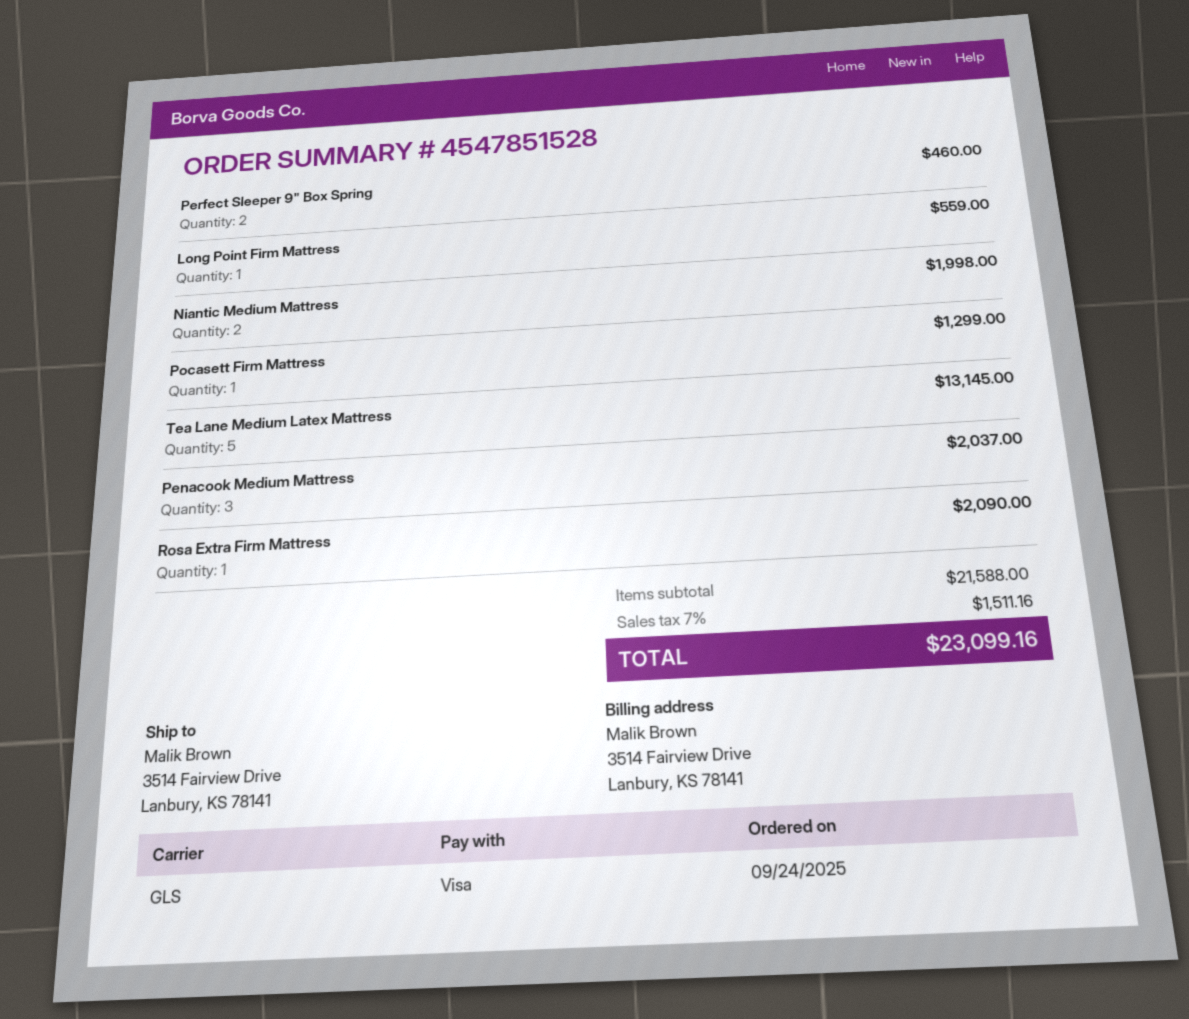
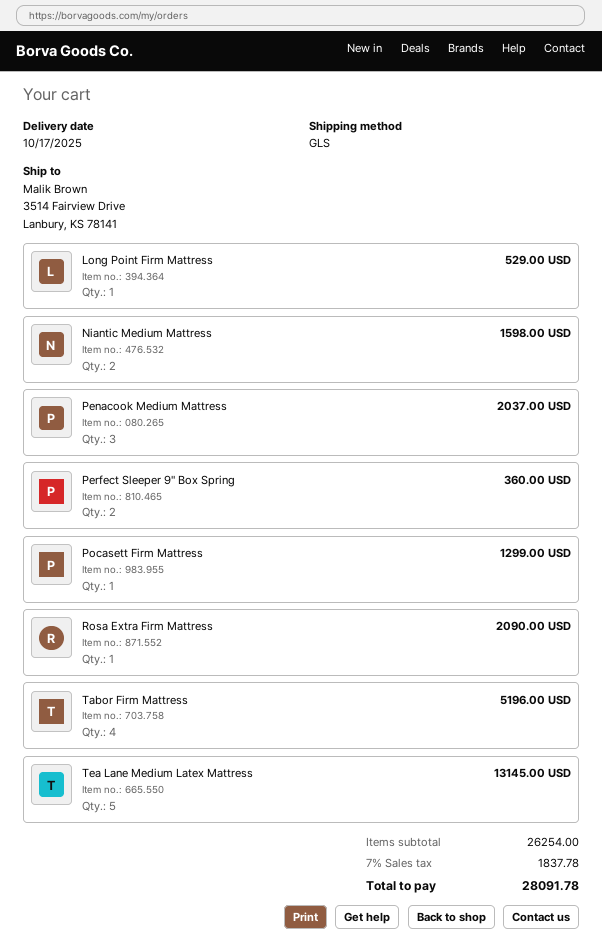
Perfect Sleeper 9" Box Spring: 2 for 460.00 -> 2 for 360.00
Long Point Firm Mattress: 1 for 559.00 -> 1 for 529.00
Niantic Medium Mattress: 2 for 1998.00 -> 2 for 1598.00
Tabor Firm Mattress: none -> 4 for 5196.00
subtotal: 21588.00 -> 26254.00
tax: 7% = 1511.16 -> 7% = 1837.78
total: 23099.16 -> 28091.78

